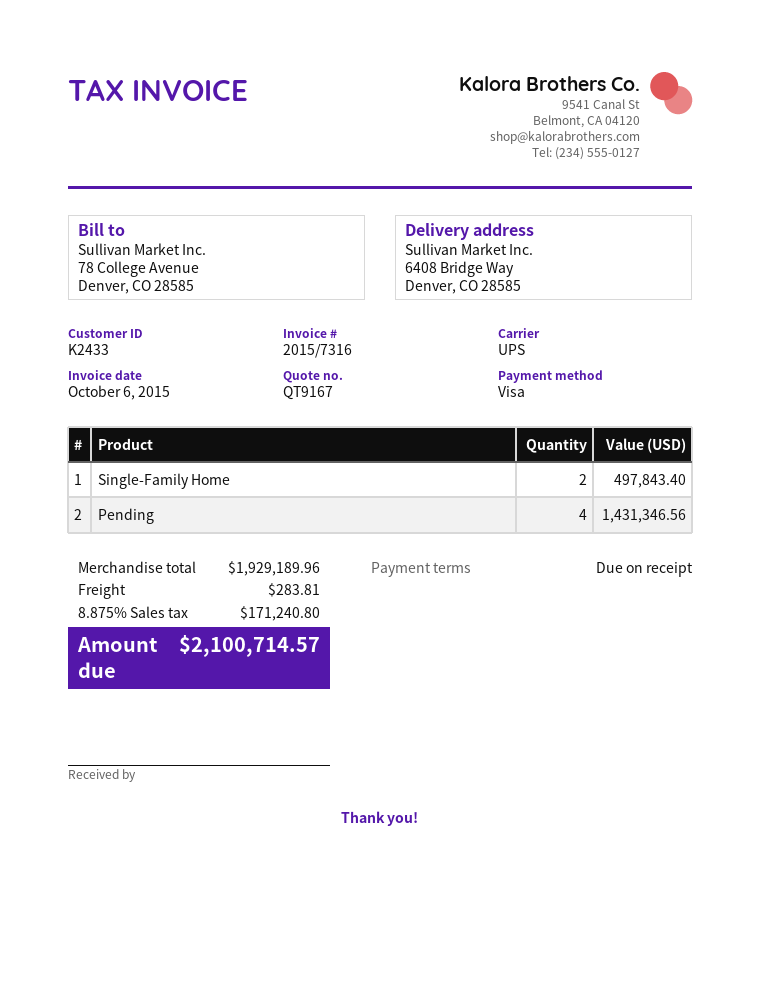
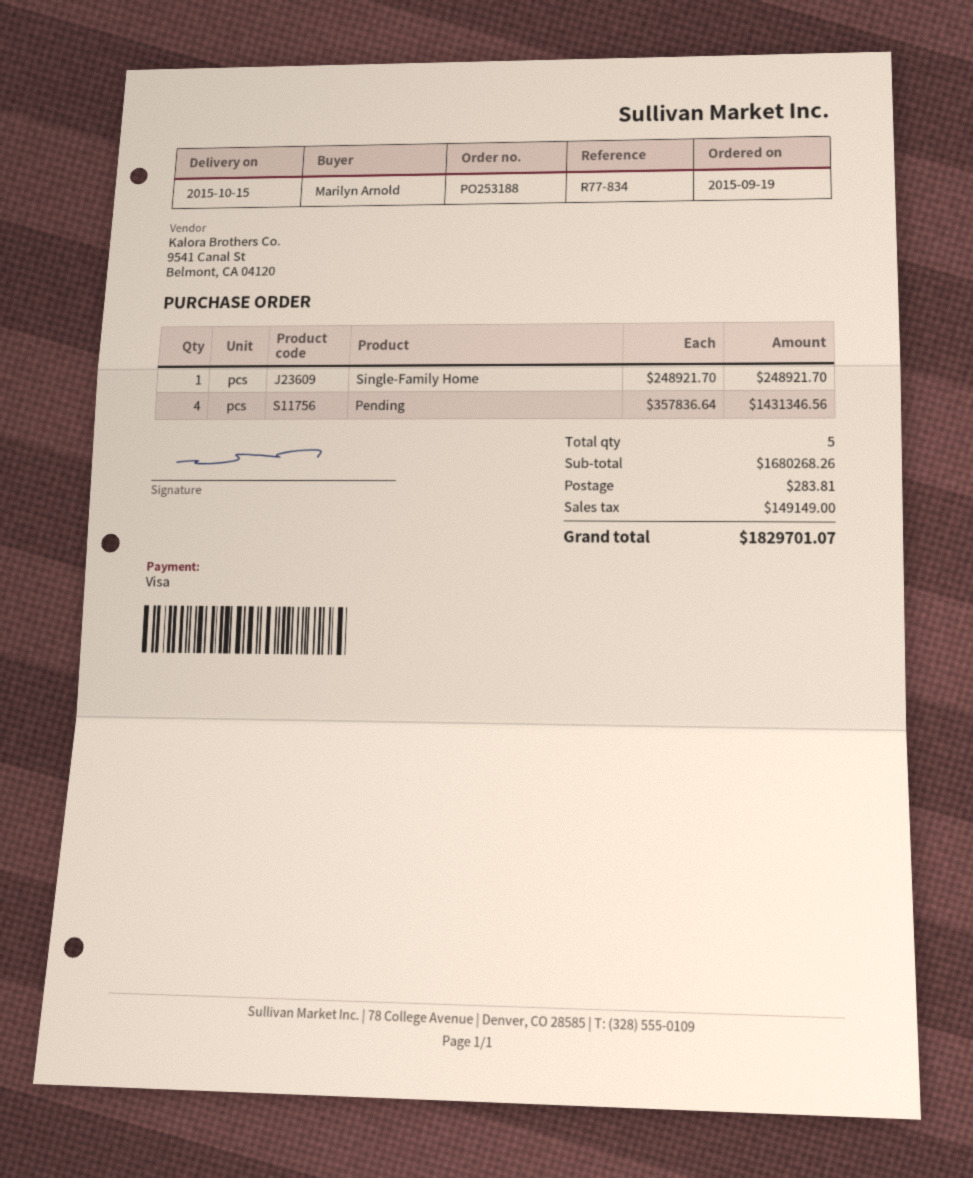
Single-Family Home: 2 for 497843.40 -> 1 for 248921.70
subtotal: 1929189.96 -> 1680268.26
tax: 171240.80 -> 149149.00
total: 2100714.57 -> 1829701.07

